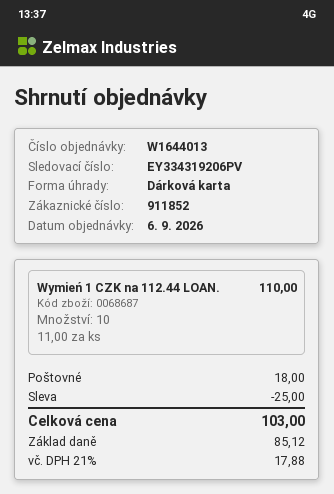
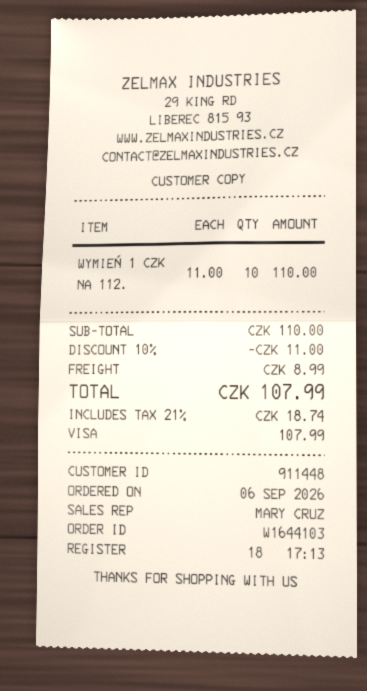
order number: W1644013 -> W1644103
customer number: 911852 -> 911448
payment method: gift card -> Visa
discount: 25.00 -> 11.00
shipping: 18.00 -> 8.99
tax: 21% = 17.88 -> 21% = 18.74
total: 103.00 -> 107.99

